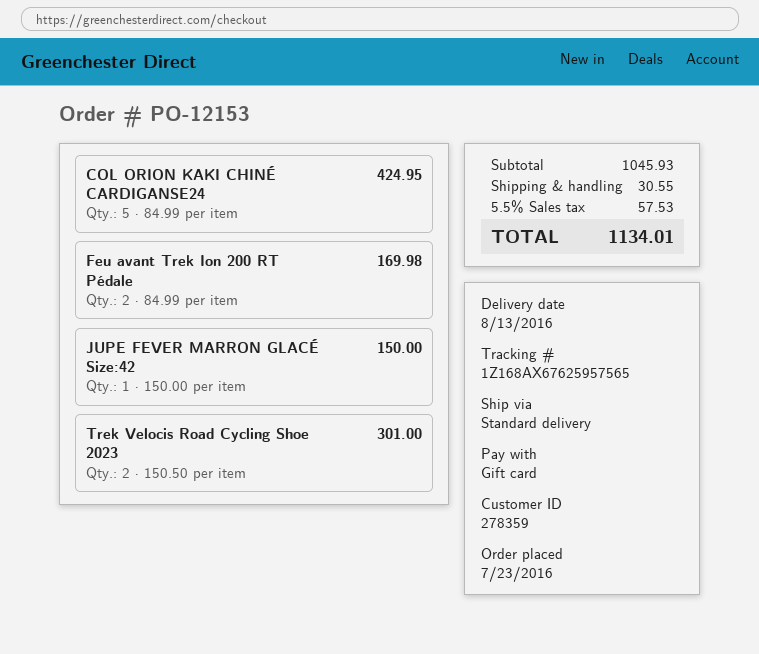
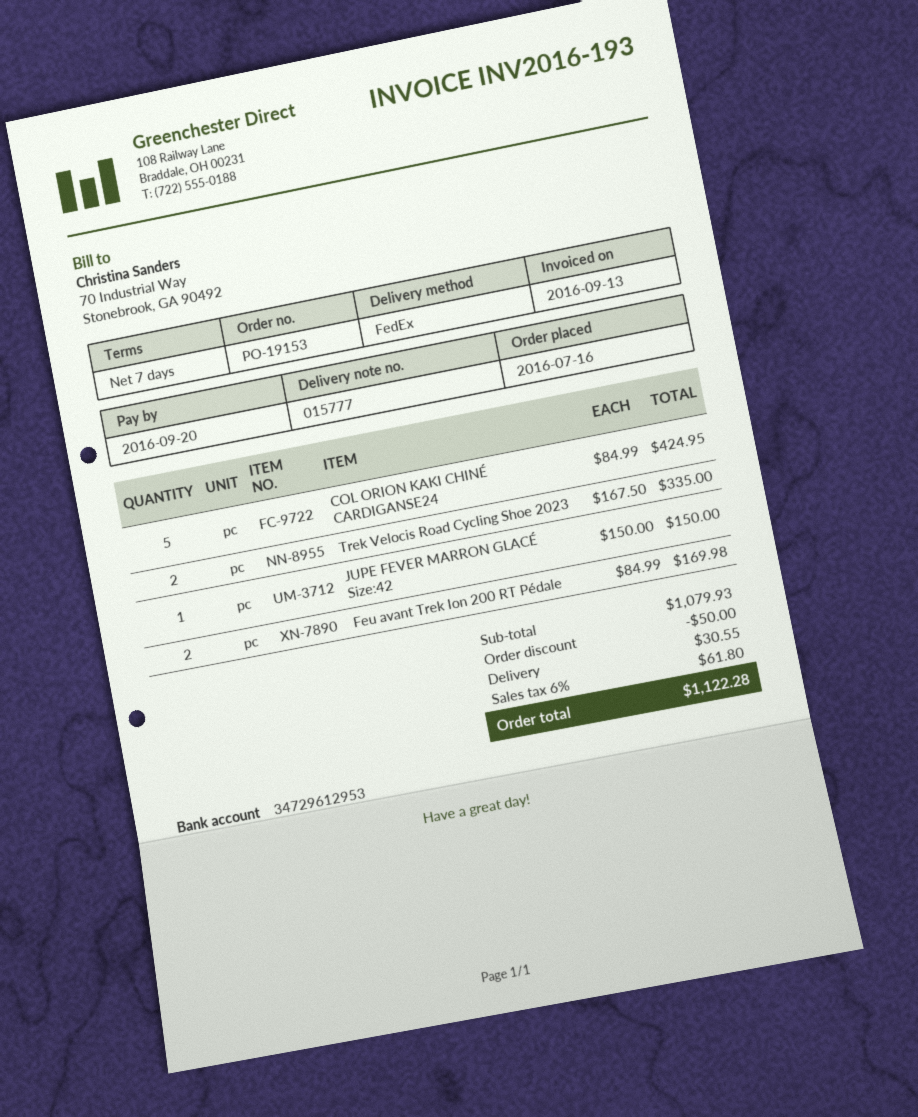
order number: PO-12153 -> PO-19153
order date: 2016-07-23 -> 2016-07-16
shipping method: standard -> FedEx
Trek Velocis Road Cycling Shoe 2023: 2 x 150.50 = 301.00 -> 2 x 167.50 = 335.00
subtotal: 1045.93 -> 1079.93
discount: none -> 50.00
tax: 5.5% = 57.53 -> 6% = 61.80
total: 1134.01 -> 1122.28

